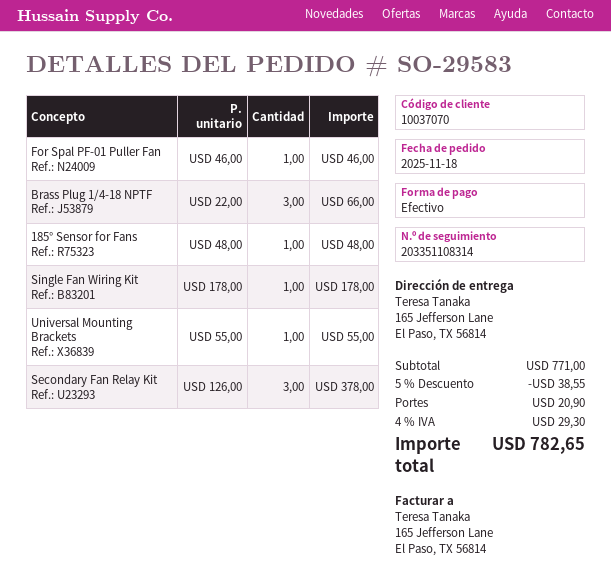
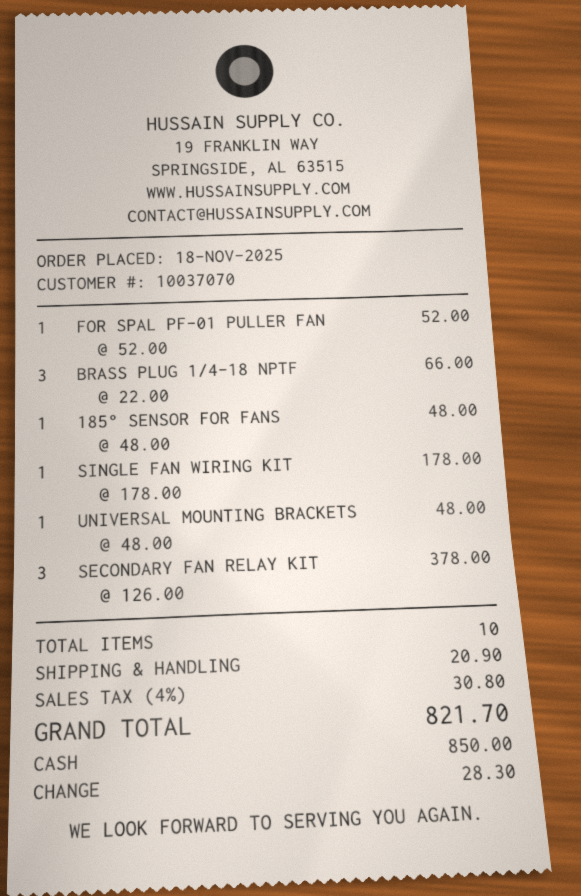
For Spal PF-01 Puller Fan: 1 x 46.00 = 46.00 -> 1 x 52.00 = 52.00
Universal Mounting Brackets: 1 x 55.00 = 55.00 -> 1 x 48.00 = 48.00
discount: 5% = 38.55 -> none
tax: 4% = 29.30 -> 4% = 30.80
total: 782.65 -> 821.70

